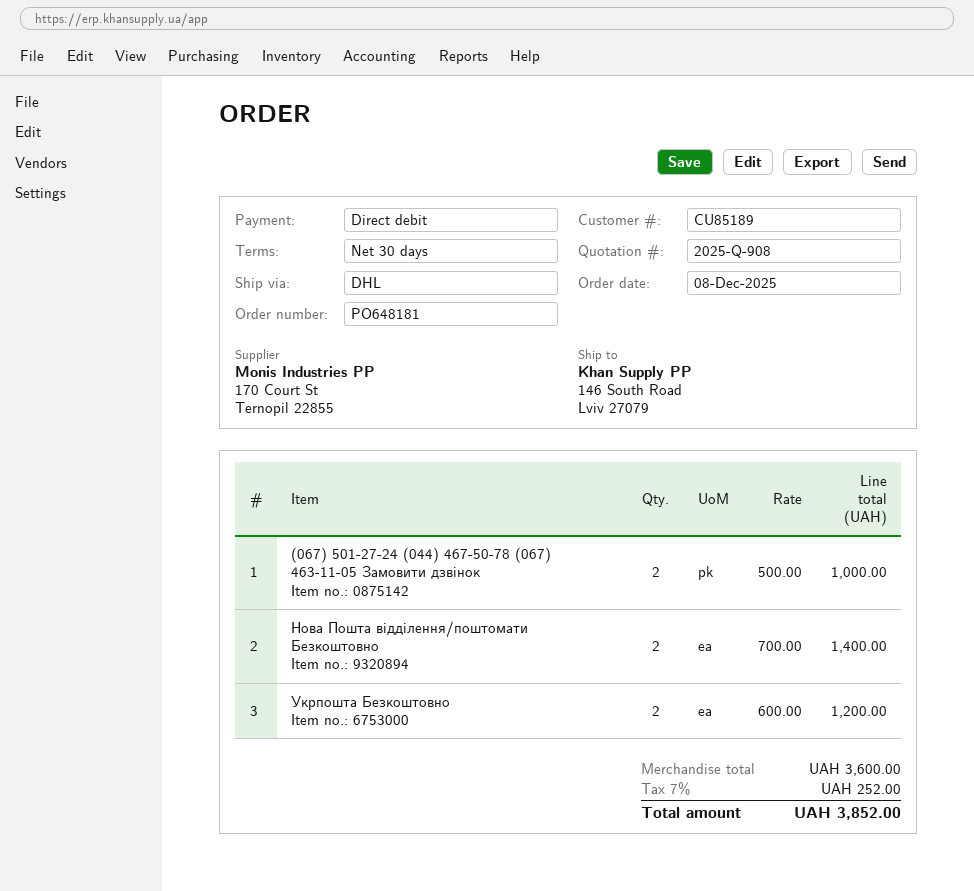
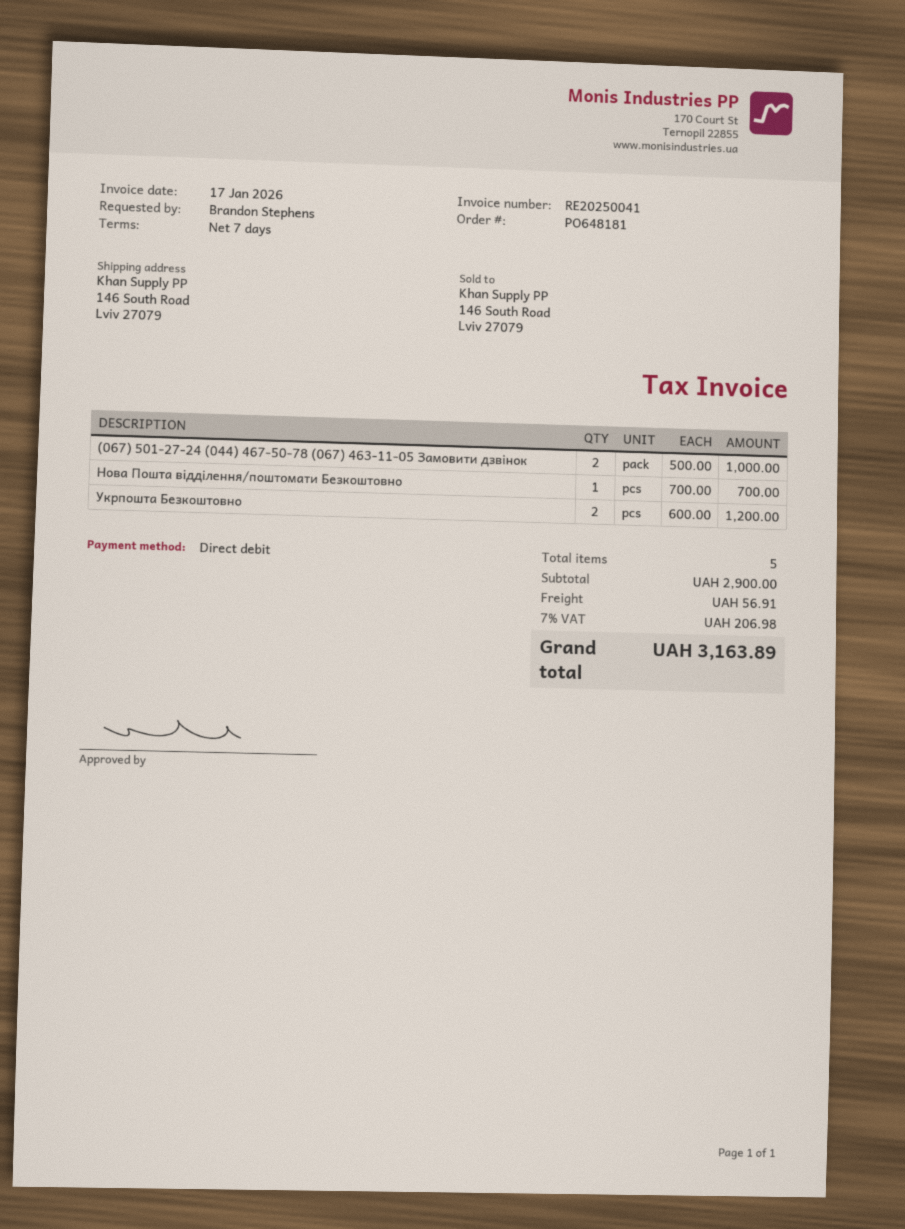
payment terms: 30 days -> 7 days
Нова Пошта відділення/поштомати Безкоштовно: 2 x 700.00 = 1400.00 -> 1 x 700.00 = 700.00
subtotal: 3600.00 -> 2900.00
shipping: none -> 56.91
tax: 7% = 252.00 -> 7% = 206.98
total: 3852.00 -> 3163.89

